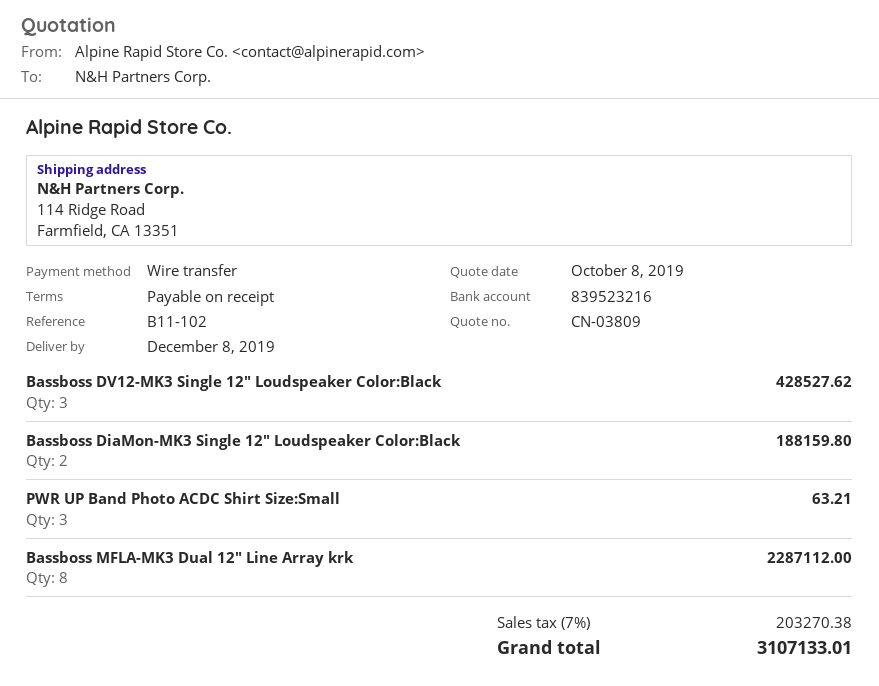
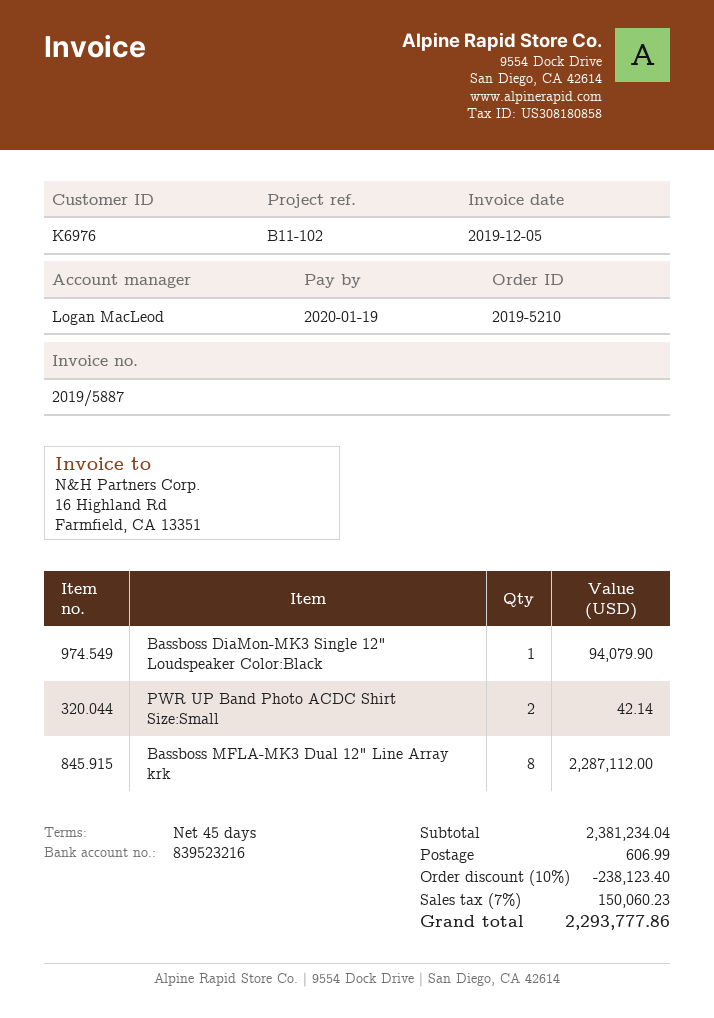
payment terms: on receipt -> 45 days
Bassboss DV12-MK3 Single 12" Loudspeaker Color:Black: 3 for 428527.62 -> none
Bassboss DiaMon-MK3 Single 12" Loudspeaker Color:Black: 2 for 188159.80 -> 1 for 94079.90
PWR UP Band Photo ACDC Shirt Size:Small: 3 for 63.21 -> 2 for 42.14
discount: none -> 10% = 238123.40
shipping: none -> 606.99
tax: 7% = 203270.38 -> 7% = 150060.23
total: 3107133.01 -> 2293777.86

